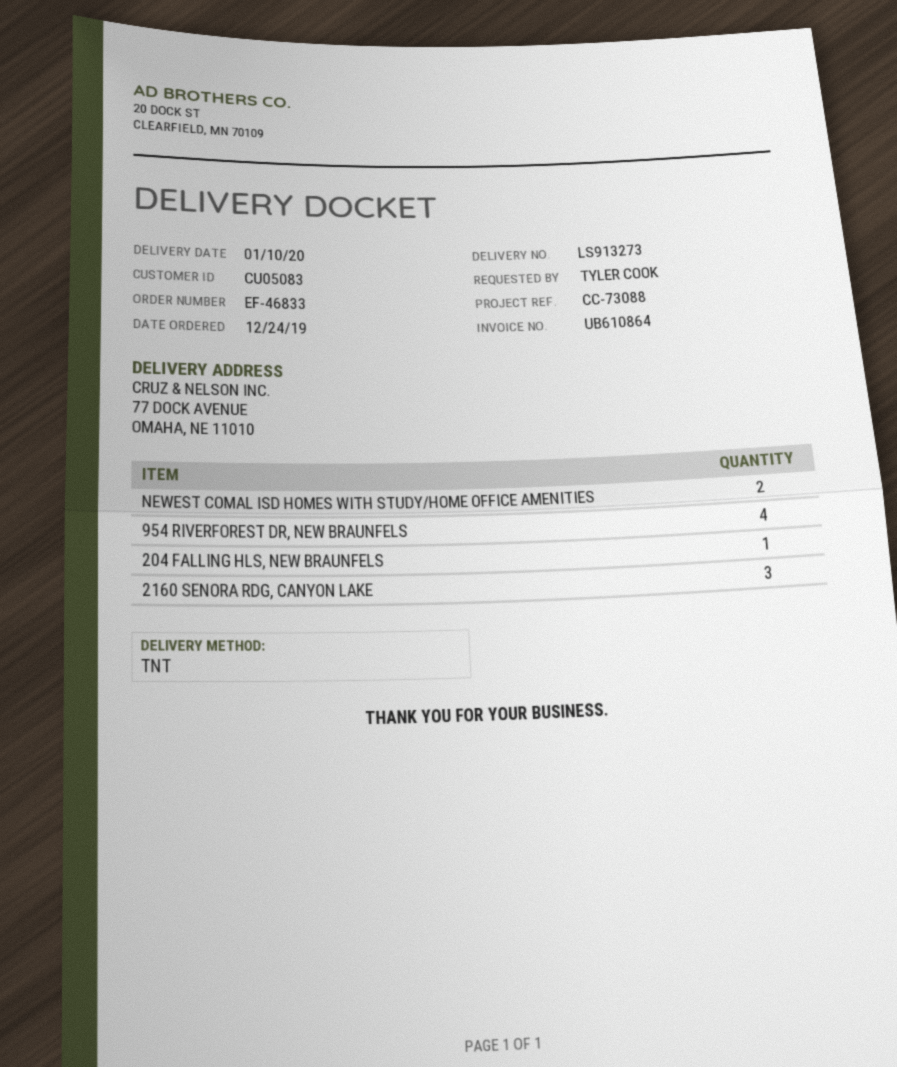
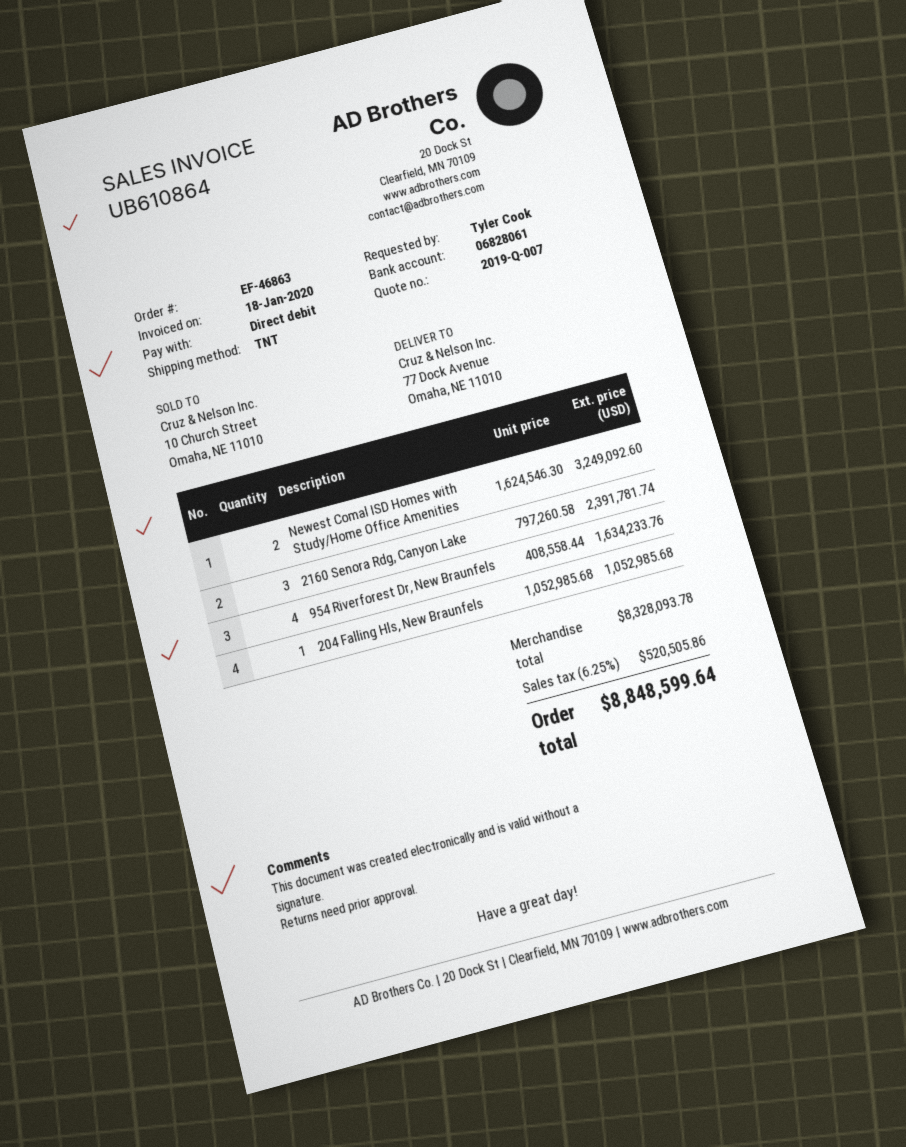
order number: EF-46833 -> EF-46863

